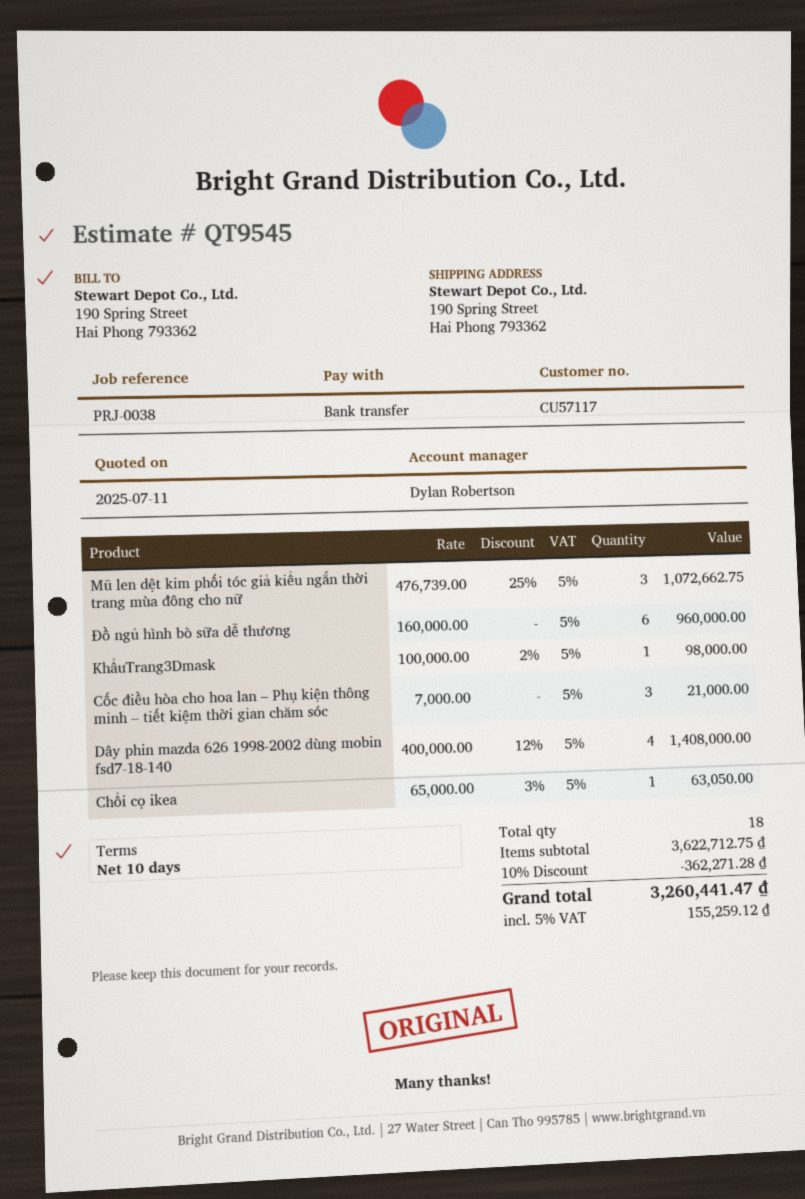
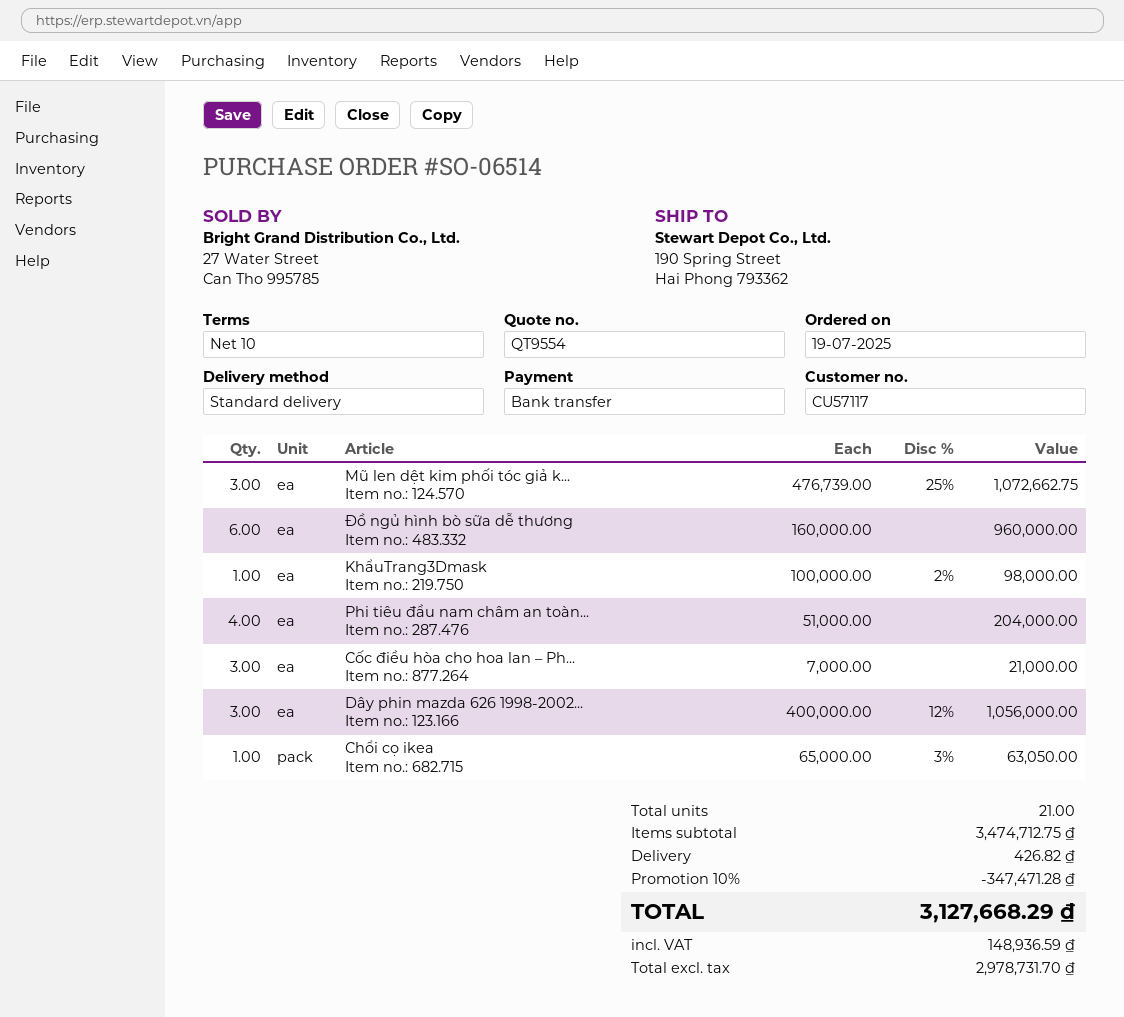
quote number: QT9545 -> QT9554
Dây phin mazda 626 1998-2002 dùng mobin fsd7-18-140: 4 x 400000.00 - 12% = 1408000.00 -> 3 x 400000.00 - 12% = 1056000.00
Phi tiêu đầu nam châm an toàn...: none -> 4 x 51000.00 = 204000.00
total quantity: 18 -> 21
subtotal: 3622712.75 -> 3474712.75
discount: 10% = 362271.28 -> 10% = 347471.28
shipping: none -> 426.82
tax: 155259.12 -> 148936.59
total: 3260441.47 -> 3127668.29

